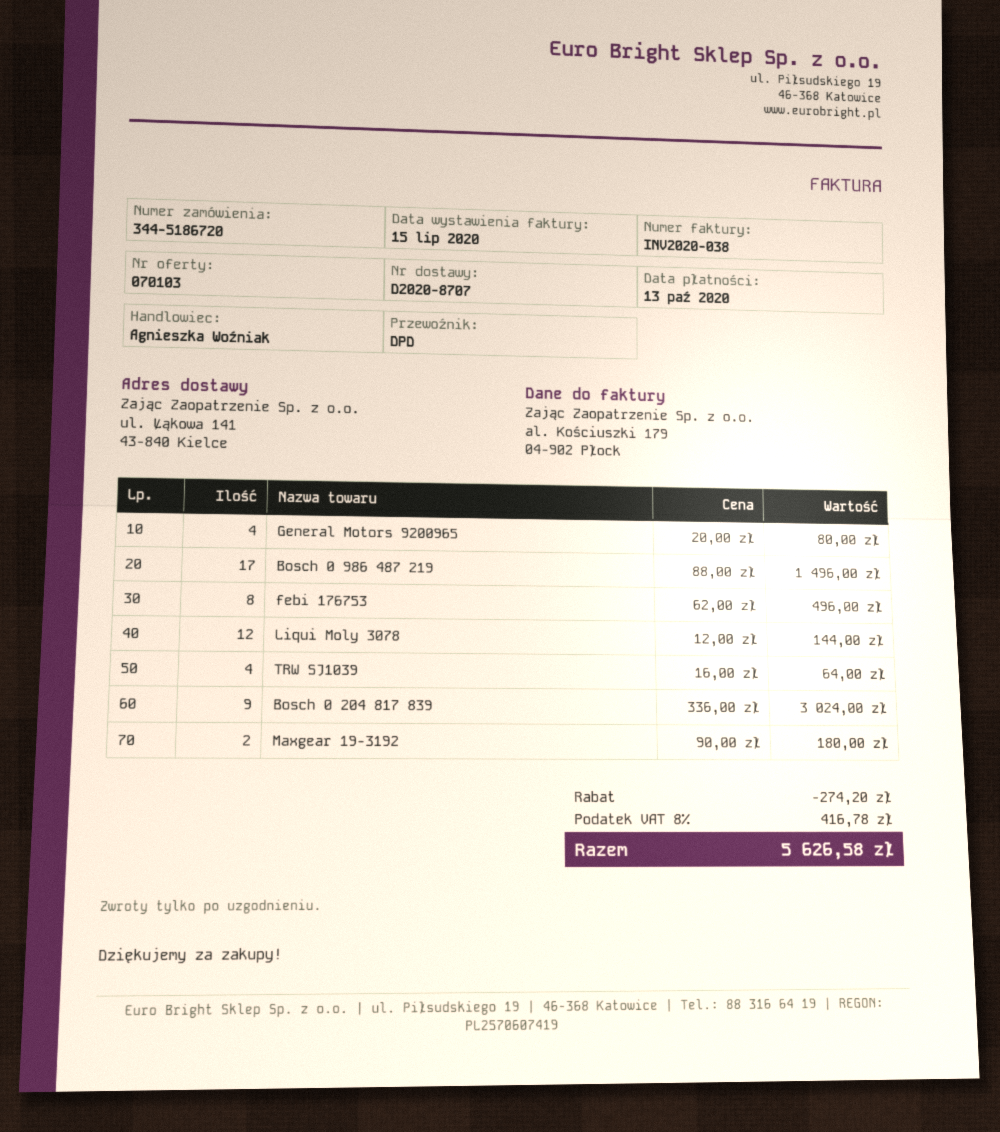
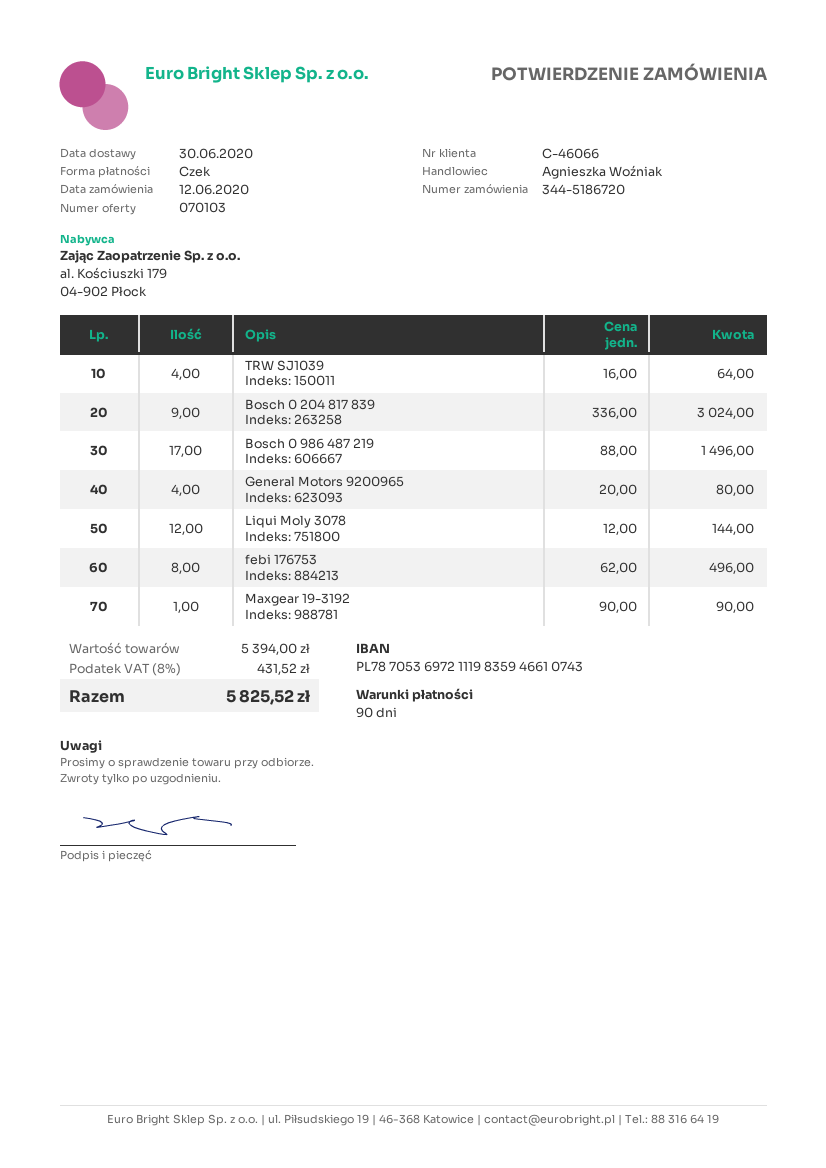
Maxgear 19-3192: 2 x 90.00 = 180.00 -> 1 x 90.00 = 90.00
discount: 274.20 -> none
tax: 8% = 416.78 -> 8% = 431.52
total: 5626.58 -> 5825.52

